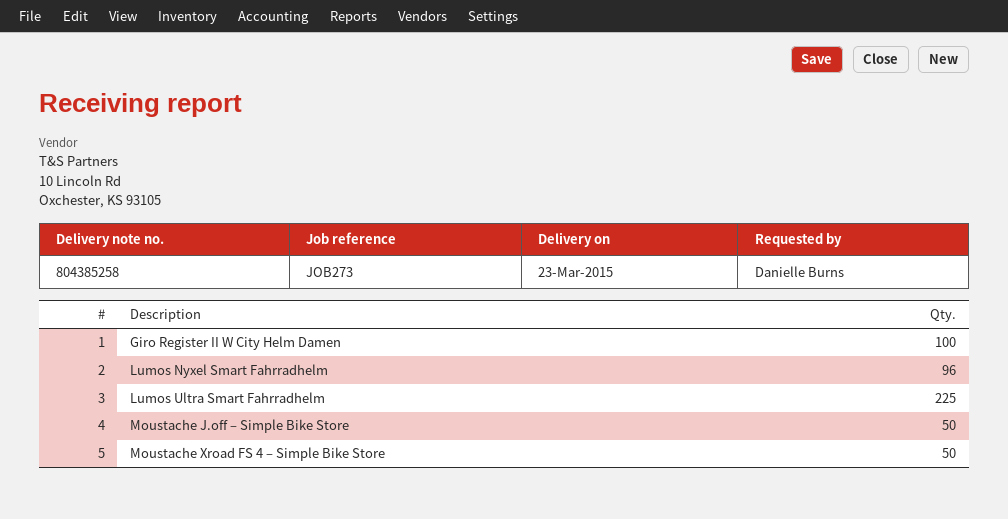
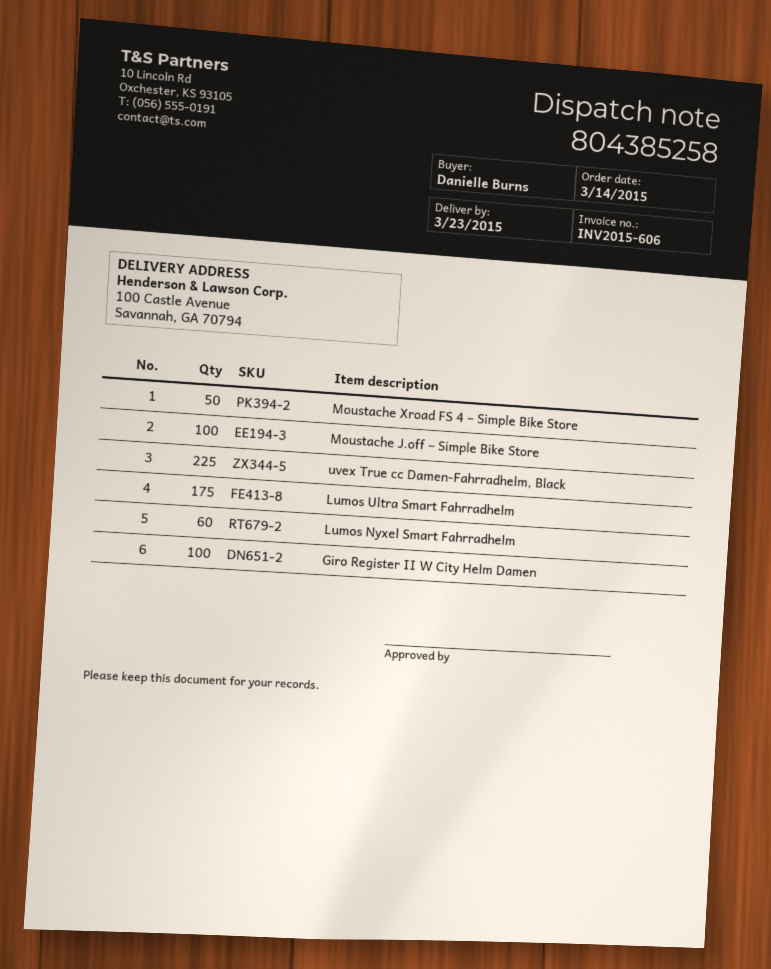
Lumos Nyxel Smart Fahrradhelm: 96 -> 60
Lumos Ultra Smart Fahrradhelm: 225 -> 175
Moustache J.off – Simple Bike Store: 50 -> 100
uvex True cc Damen-Fahrradhelm, Black: none -> 225

